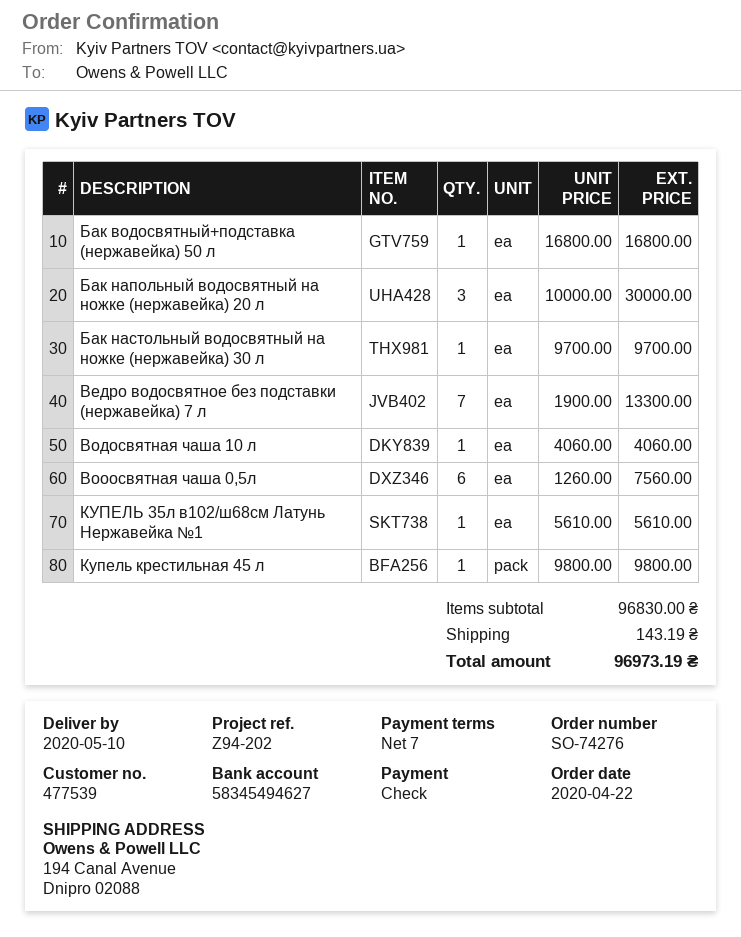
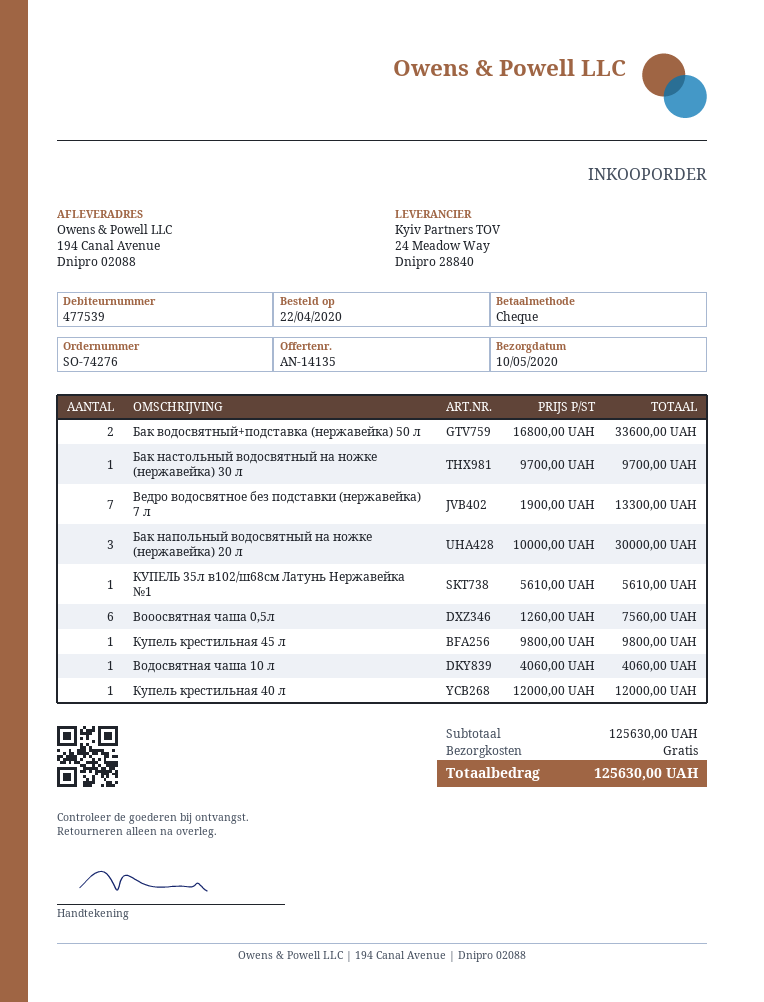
Бак водосвятный+подставка (нержавейка) 50 л: 1 x 16800.00 = 16800.00 -> 2 x 16800.00 = 33600.00
Купель крестильная 40 л: none -> 1 x 12000.00 = 12000.00
subtotal: 96830.00 -> 125630.00
shipping: 143.19 -> 0.00
total: 96973.19 -> 125630.00

